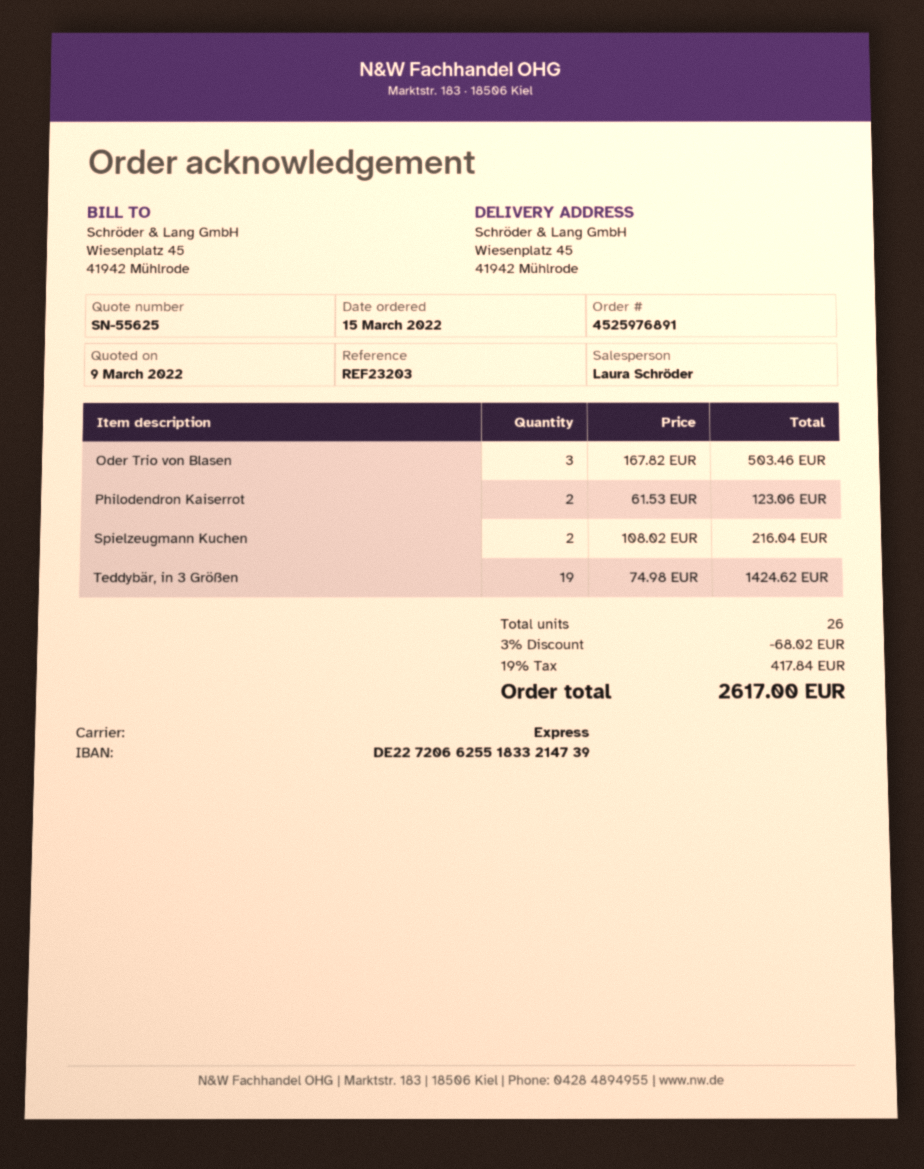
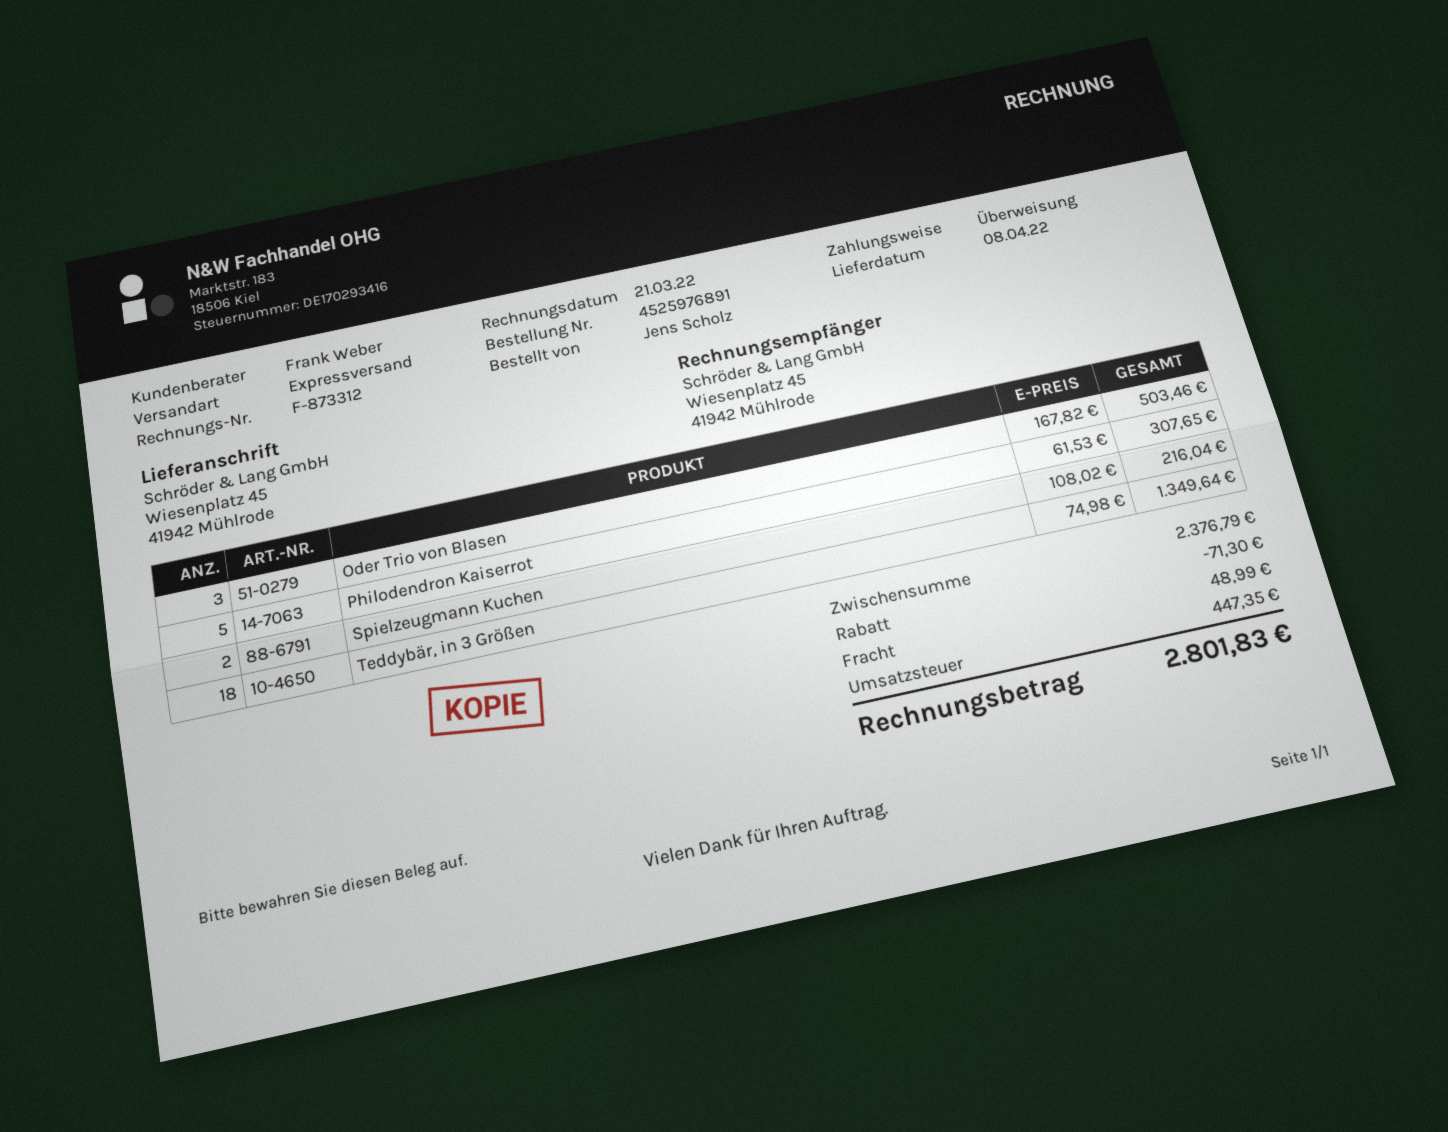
sales rep: Laura Schröder -> Frank Weber
Philodendron Kaiserrot: 2 x 61.53 = 123.06 -> 5 x 61.53 = 307.65
Teddybär, in 3 Größen: 19 x 74.98 = 1424.62 -> 18 x 74.98 = 1349.64
discount: 68.02 -> 71.30
shipping: none -> 48.99
tax: 417.84 -> 447.35
total: 2617.00 -> 2801.83

